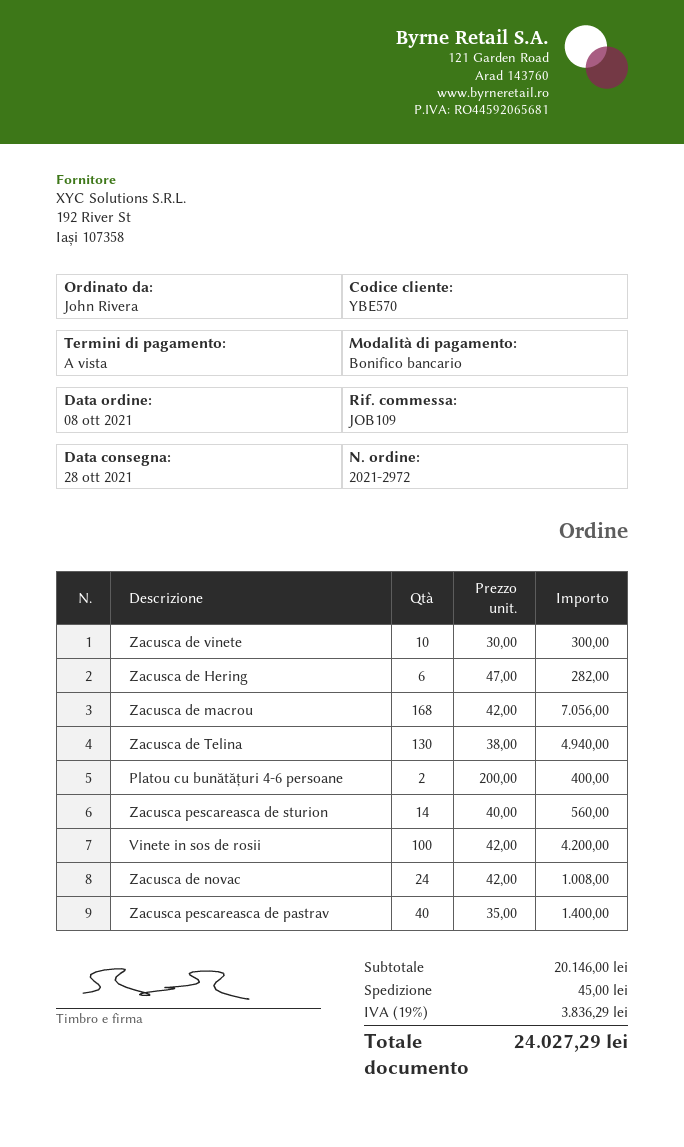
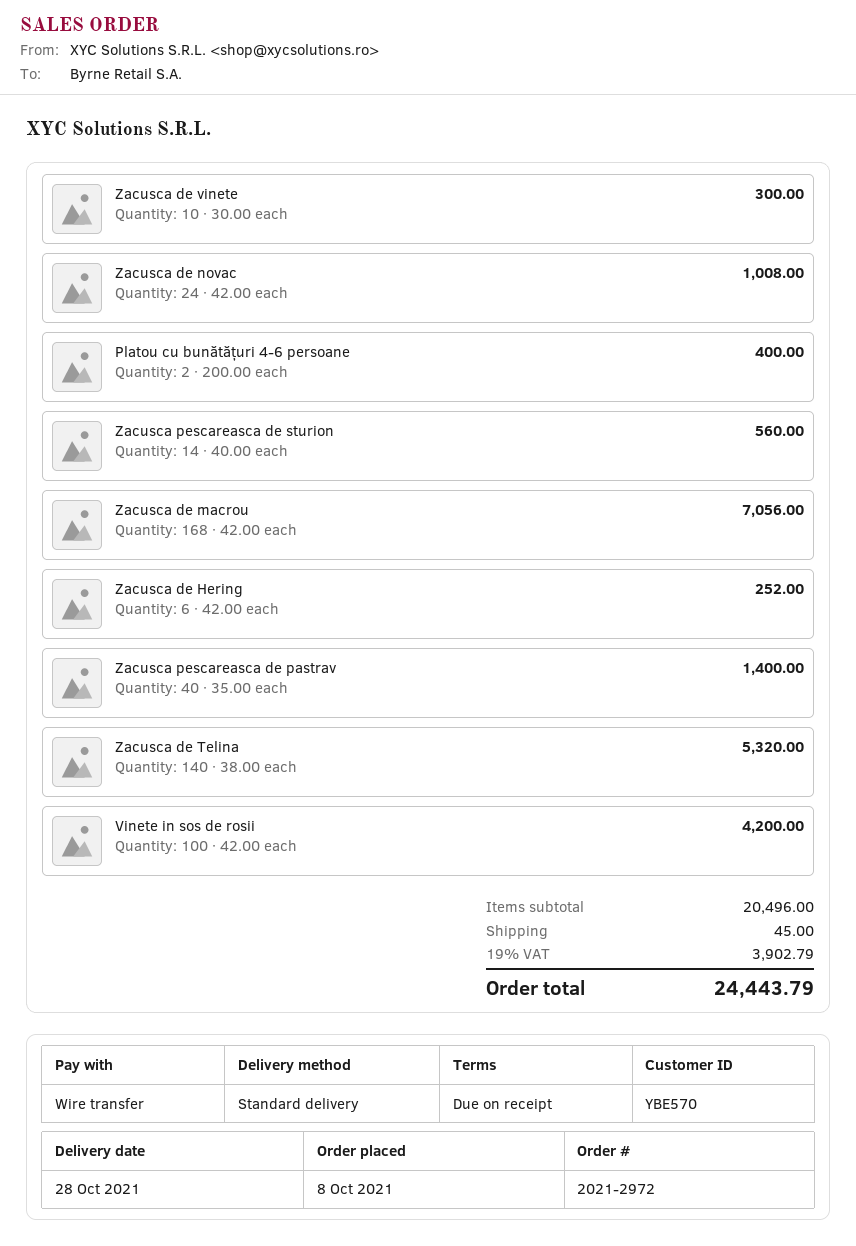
Zacusca de Hering: 6 x 47.00 = 282.00 -> 6 x 42.00 = 252.00
Zacusca de Telina: 130 x 38.00 = 4940.00 -> 140 x 38.00 = 5320.00
subtotal: 20146.00 -> 20496.00
tax: 19% = 3836.29 -> 19% = 3902.79
total: 24027.29 -> 24443.79

